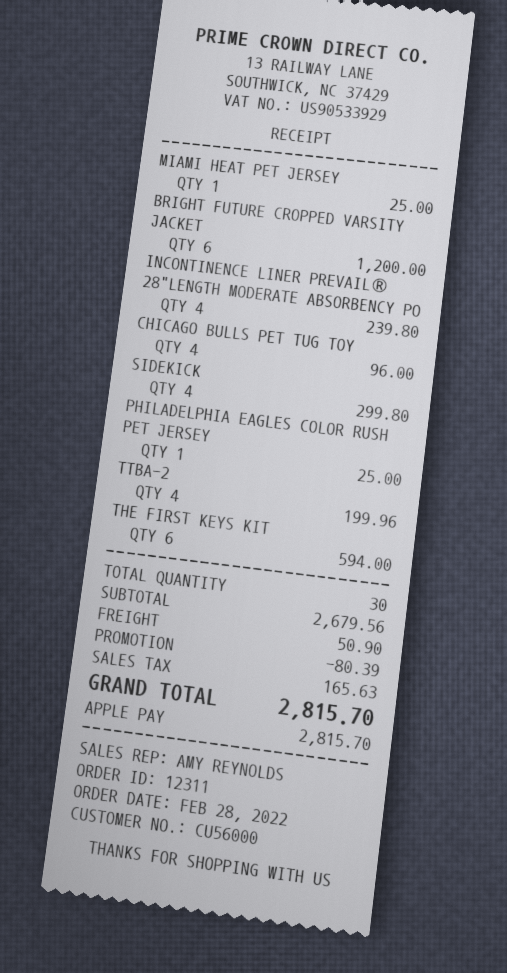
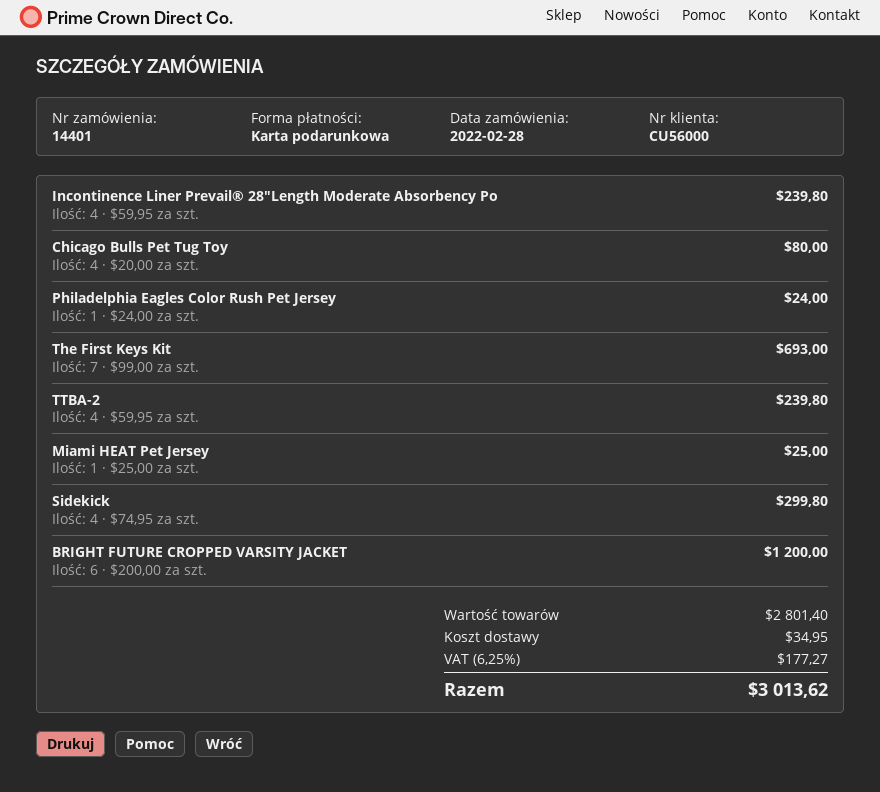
order number: 12311 -> 14401
payment method: Apple Pay -> gift card
CHICAGO BULLS PET TUG TOY: 4 for 96.00 -> 4 for 80.00
PHILADELPHIA EAGLES COLOR RUSH PET JERSEY: 1 for 25.00 -> 1 for 24.00
TTBA-2: 4 for 199.96 -> 4 for 239.80
THE FIRST KEYS KIT: 6 for 594.00 -> 7 for 693.00
subtotal: 2679.56 -> 2801.40
discount: 80.39 -> none
shipping: 50.90 -> 34.95
tax: 165.63 -> 177.27
total: 2815.70 -> 3013.62

